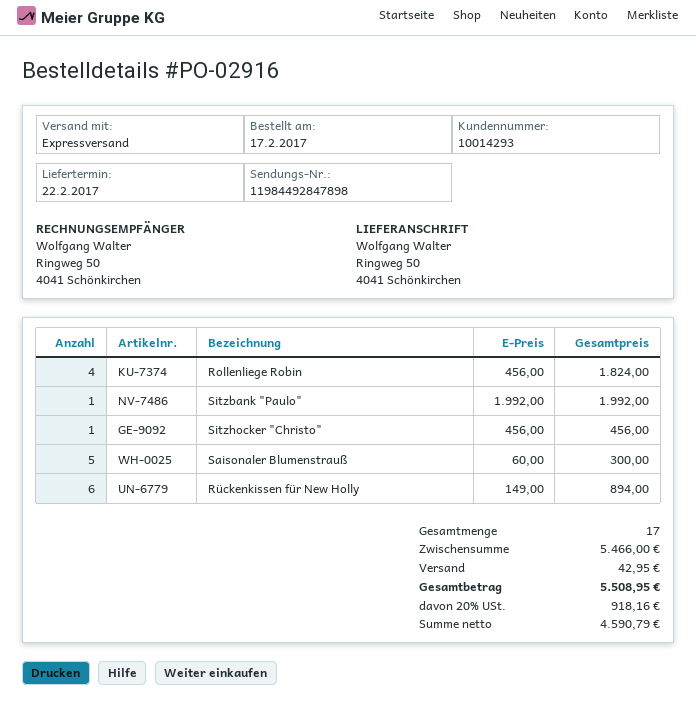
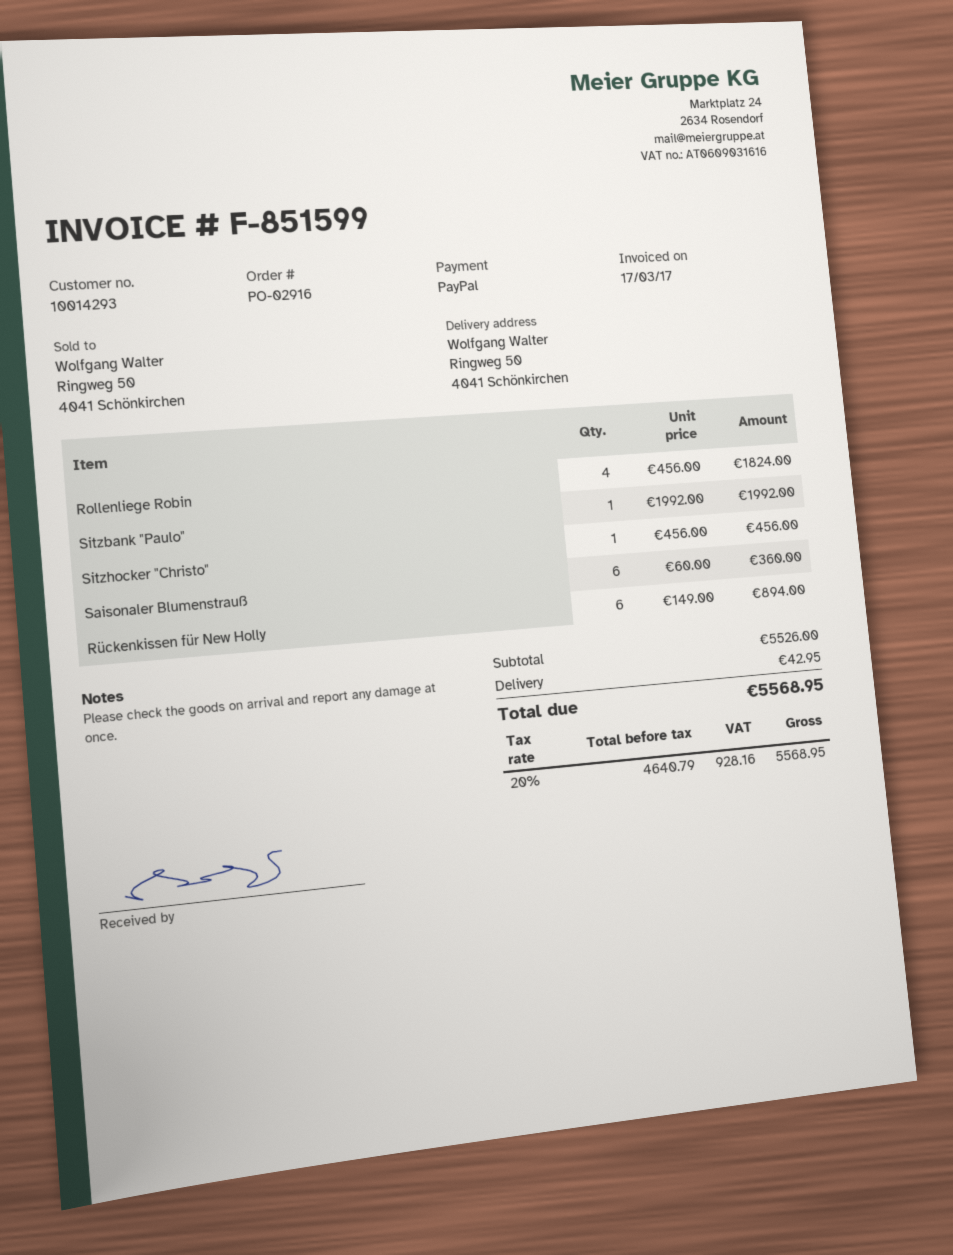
Saisonaler Blumenstrauß: 5 x 60.00 = 300.00 -> 6 x 60.00 = 360.00
subtotal: 5466.00 -> 5526.00
net: 4590.79 -> 4640.79
tax: 20% = 918.16 -> 20% = 928.16
total: 5508.95 -> 5568.95

